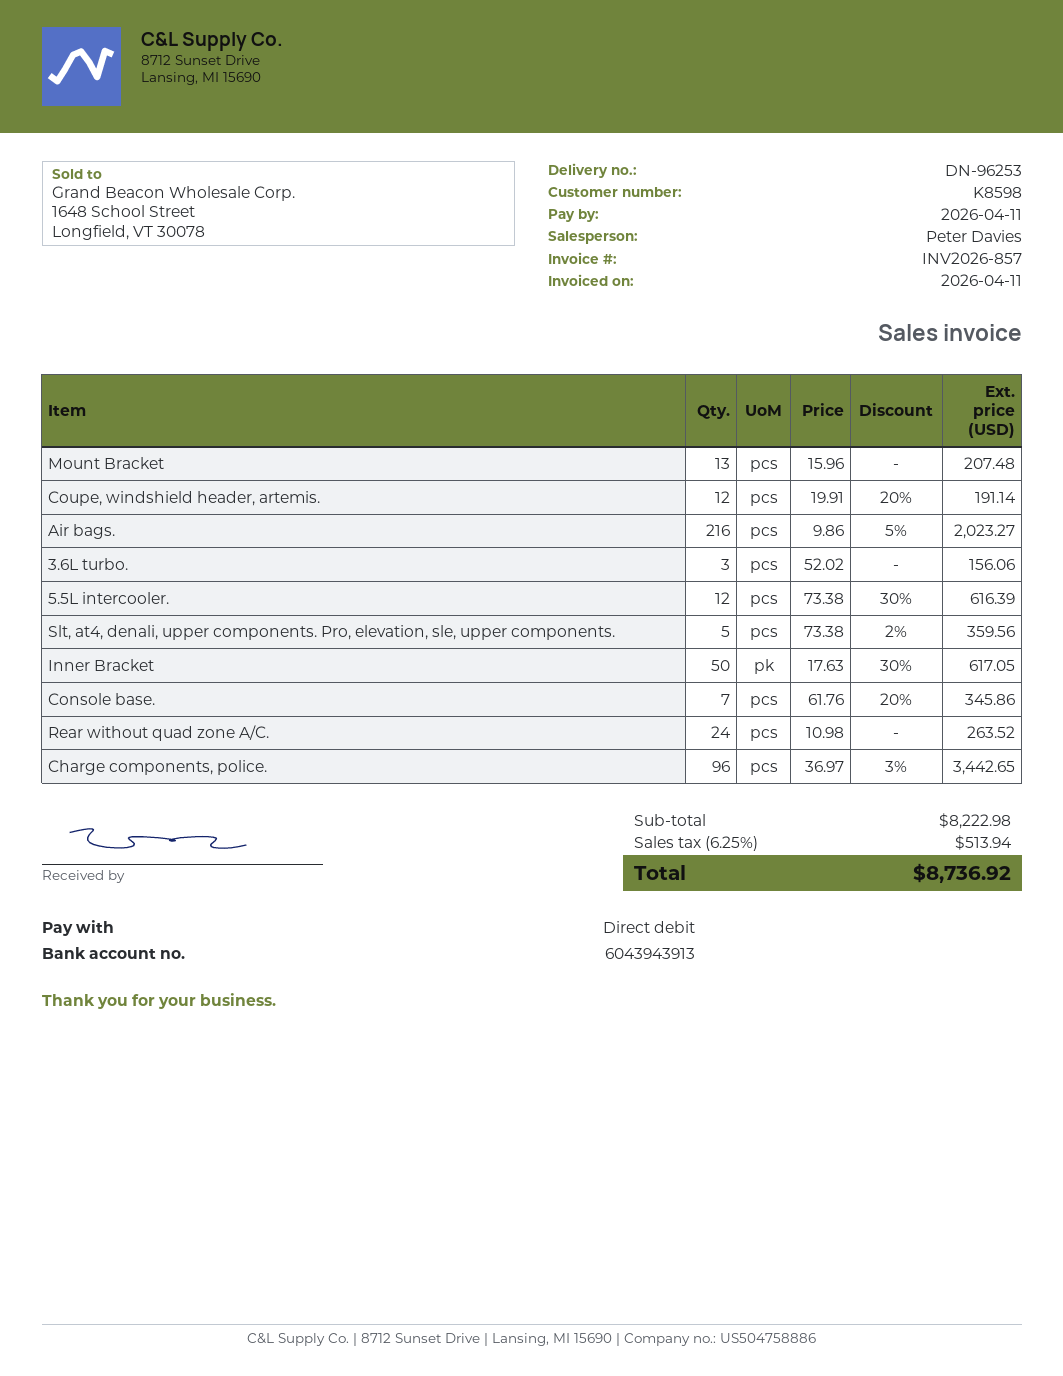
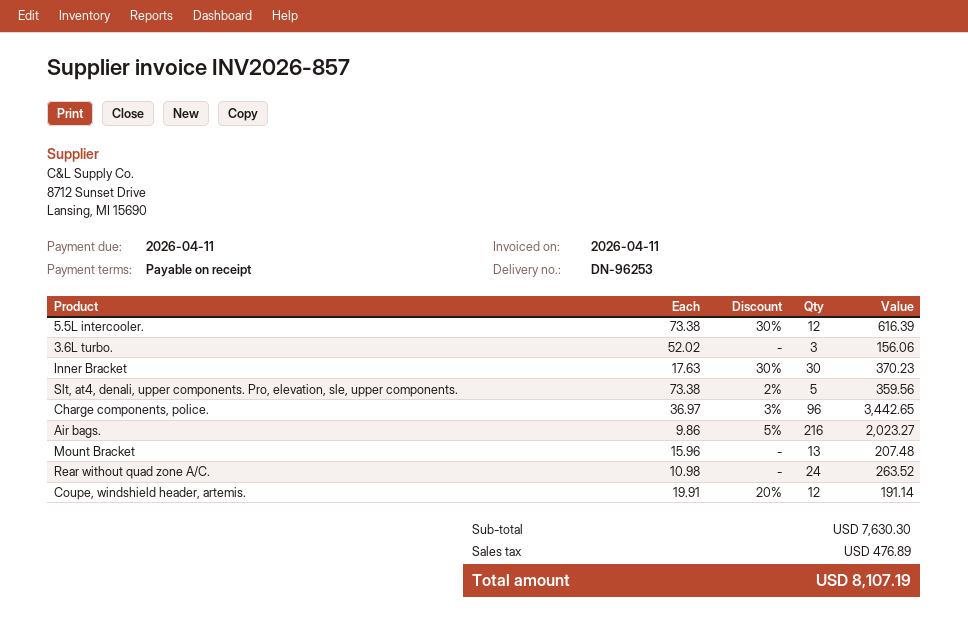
Inner Bracket: 50 x 17.63 - 30% = 617.05 -> 30 x 17.63 - 30% = 370.23
Console base.: 7 x 61.76 - 20% = 345.86 -> none
subtotal: 8222.98 -> 7630.30
tax: 513.94 -> 476.89
total: 8736.92 -> 8107.19

